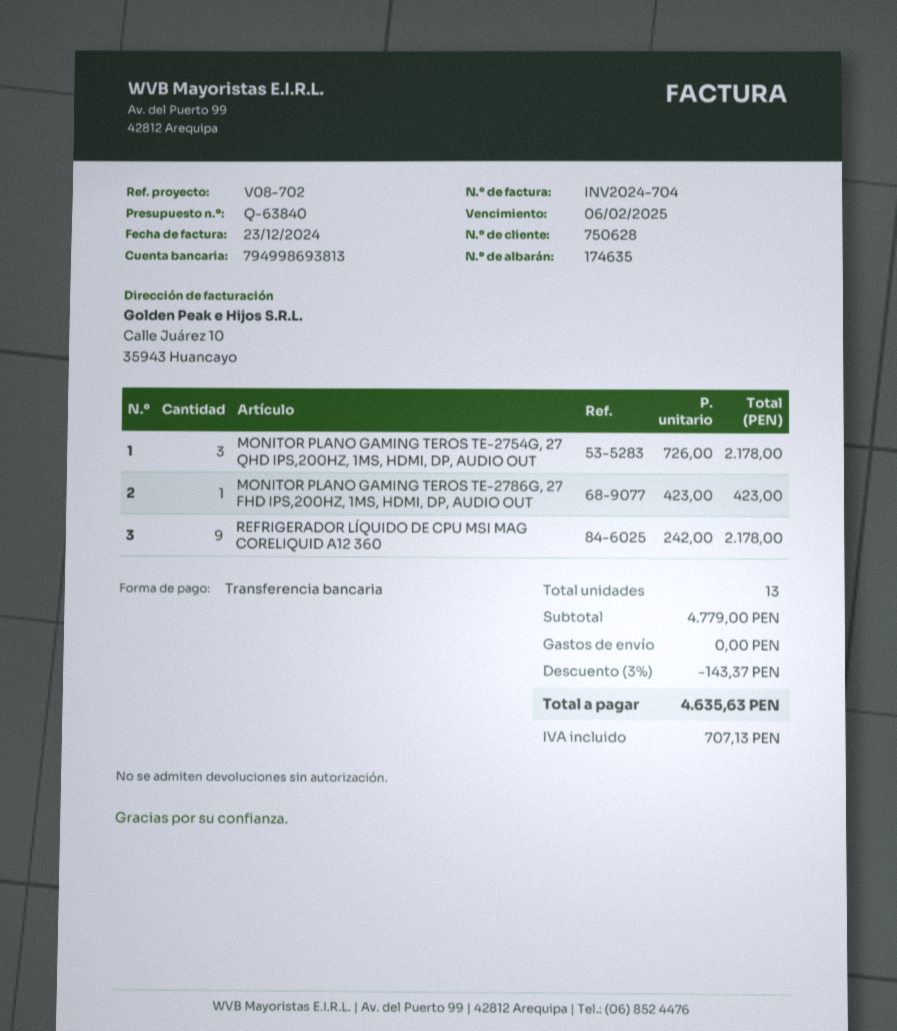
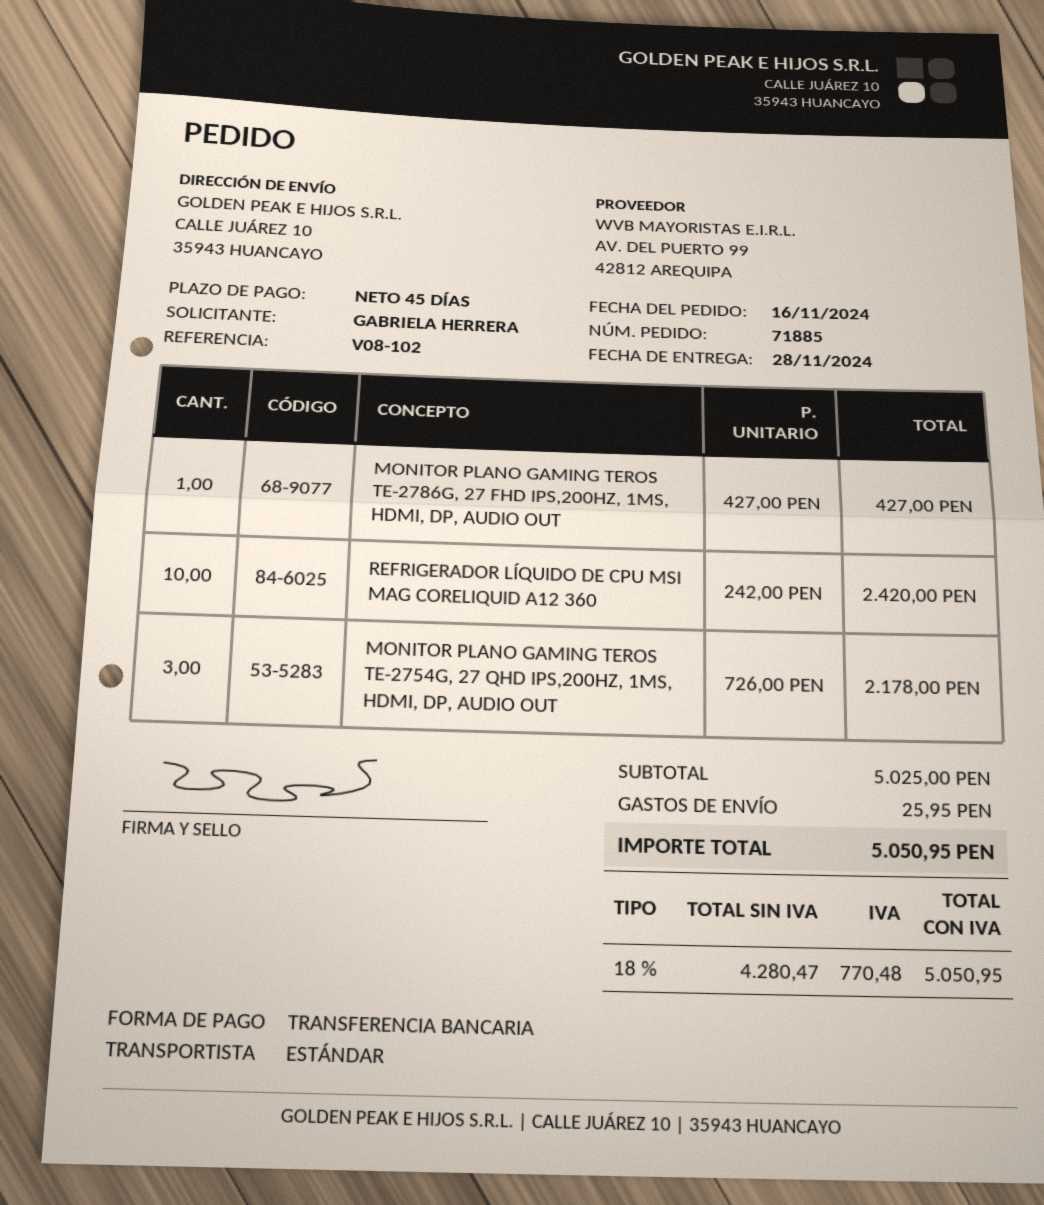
reference: V08-702 -> V08-102
MONITOR PLANO GAMING TEROS TE-2786G, 27 FHD IPS,200HZ, 1MS, HDMI, DP, AUDIO OUT: 1 x 423.00 = 423.00 -> 1 x 427.00 = 427.00
REFRIGERADOR LÍQUIDO DE CPU MSI MAG CORELIQUID A12 360: 9 x 242.00 = 2178.00 -> 10 x 242.00 = 2420.00
subtotal: 4779.00 -> 5025.00
discount: 3% = 143.37 -> none
shipping: 0.00 -> 25.95
tax: 707.13 -> 770.48
total: 4635.63 -> 5050.95

